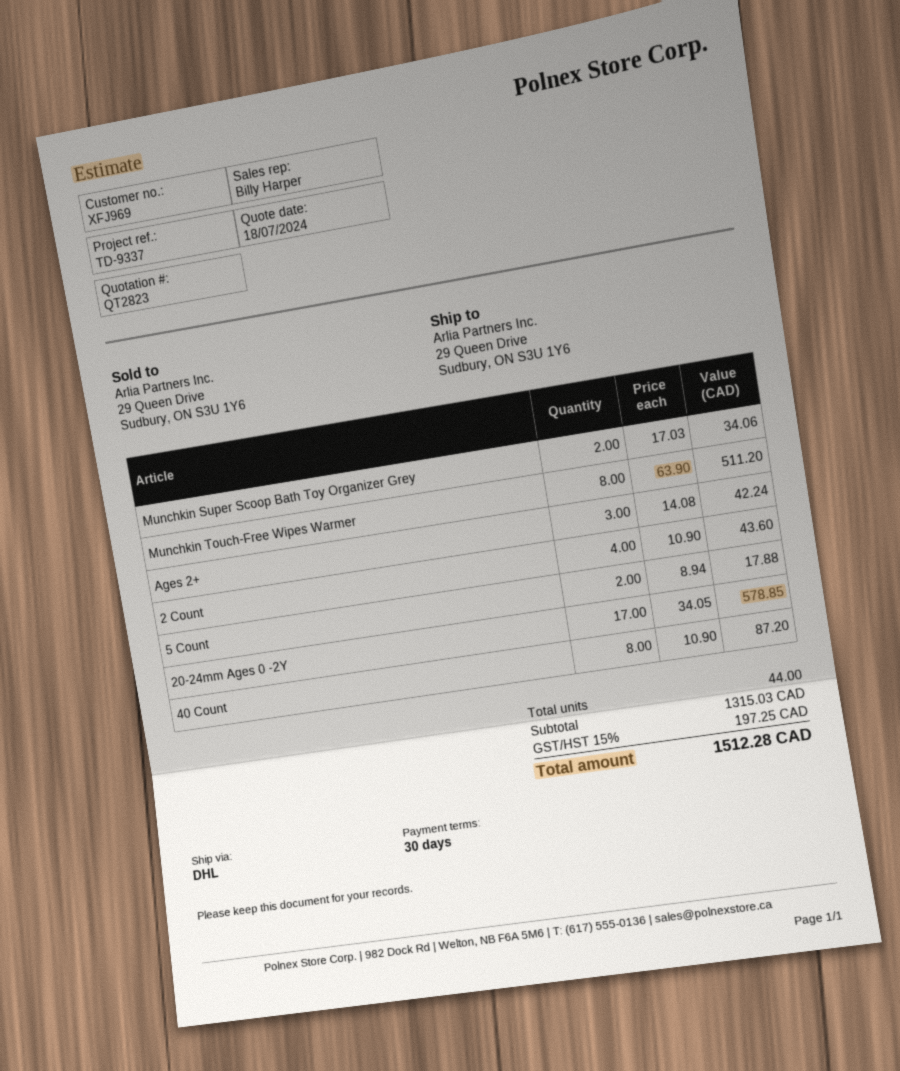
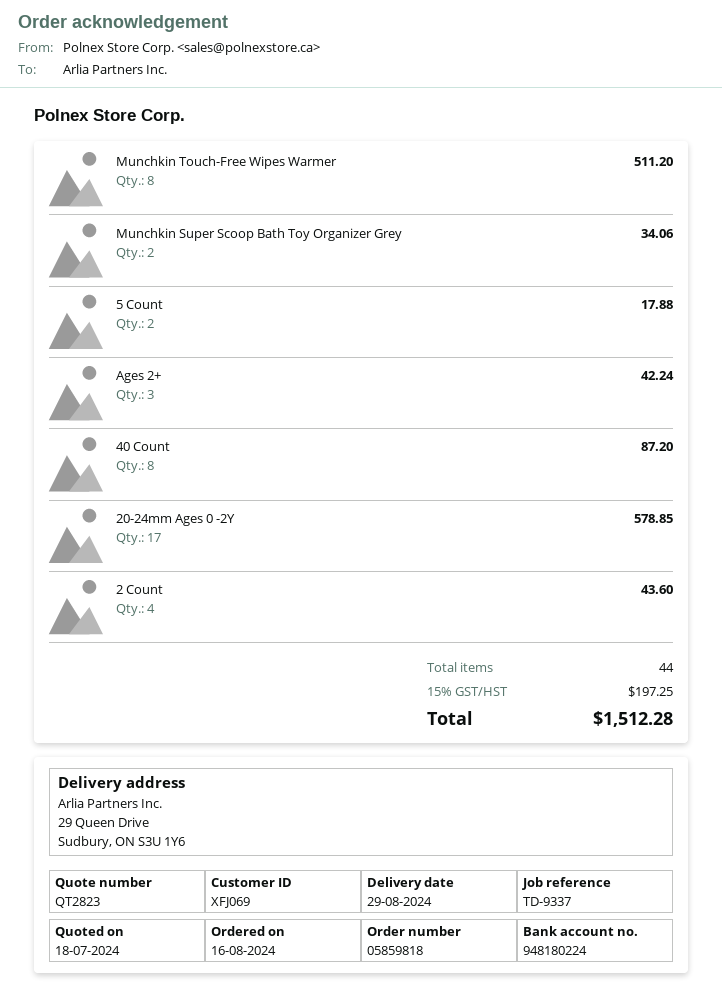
customer number: XFJ969 -> XFJ069

